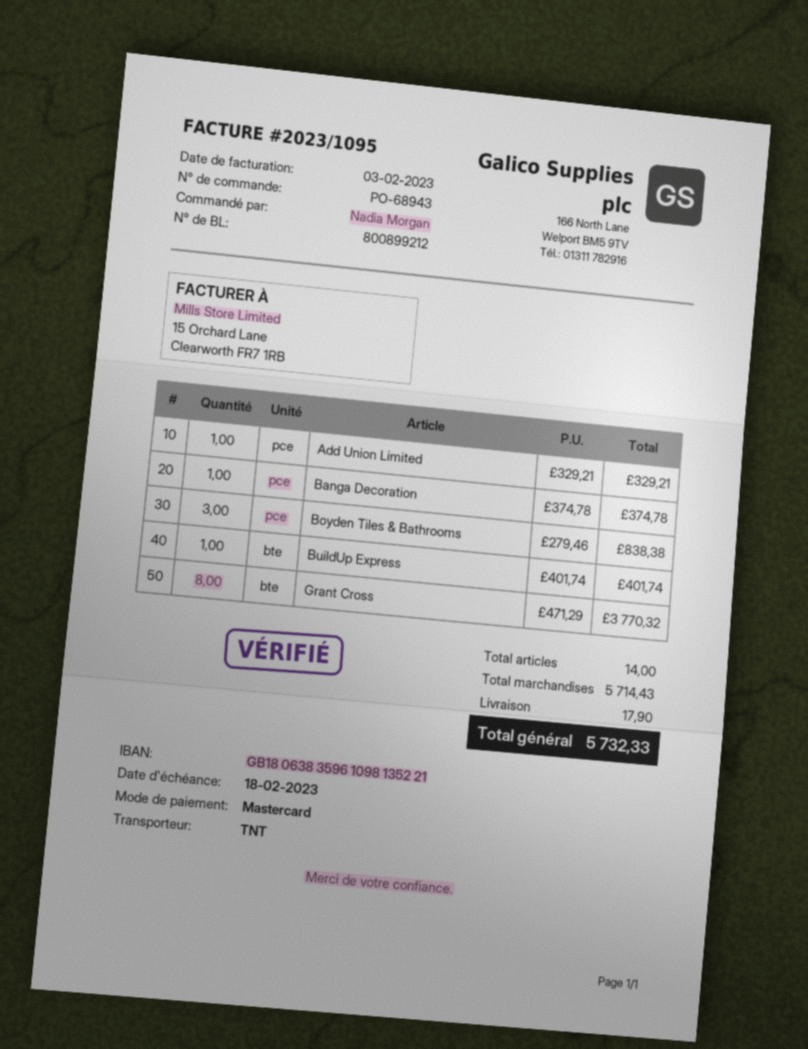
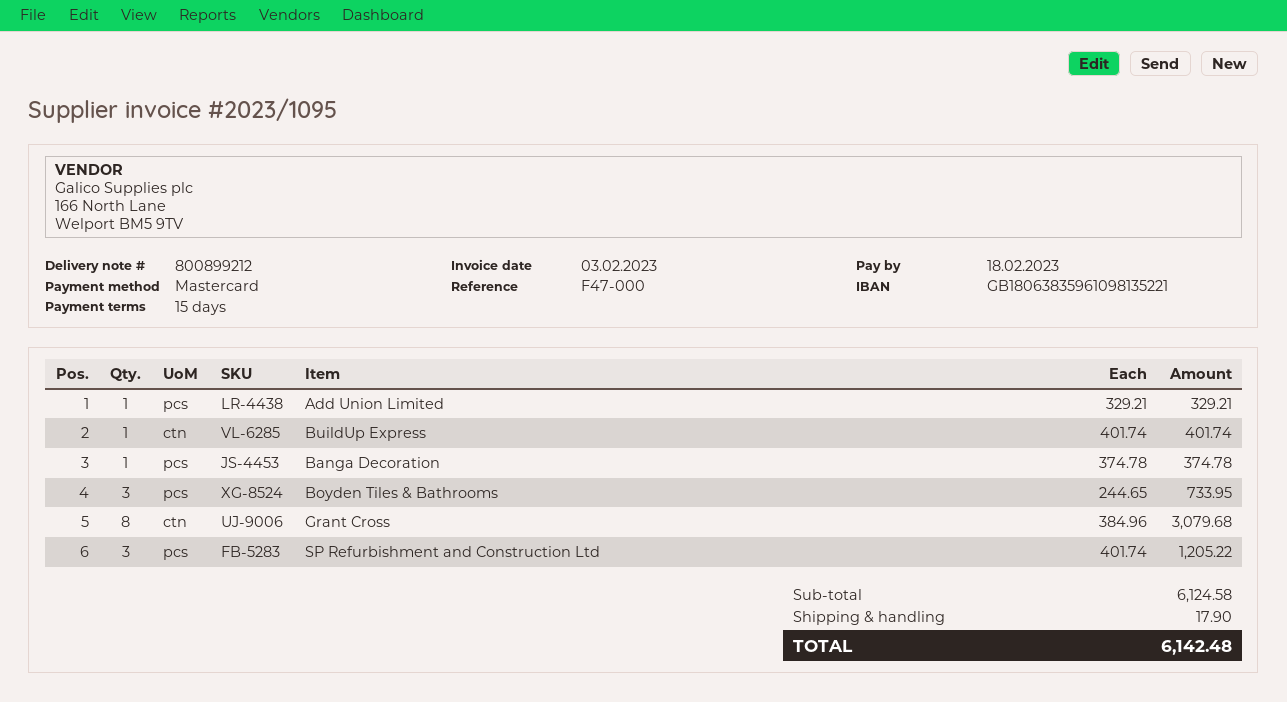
Boyden Tiles & Bathrooms: 3 x 279.46 = 838.38 -> 3 x 244.65 = 733.95
Grant Cross: 8 x 471.29 = 3770.32 -> 8 x 384.96 = 3079.68
SP Refurbishment and Construction Ltd: none -> 3 x 401.74 = 1205.22
subtotal: 5714.43 -> 6124.58
total: 5732.33 -> 6142.48

